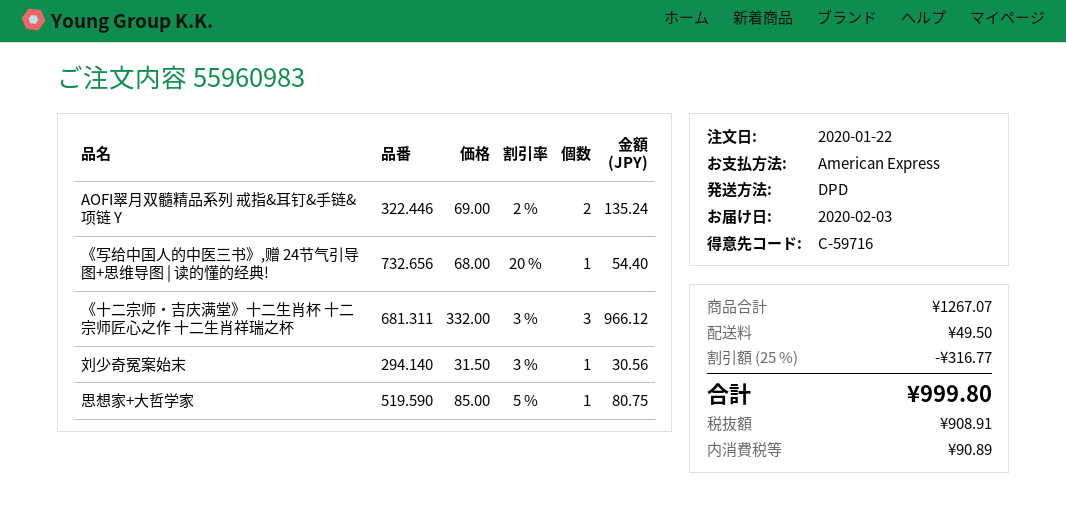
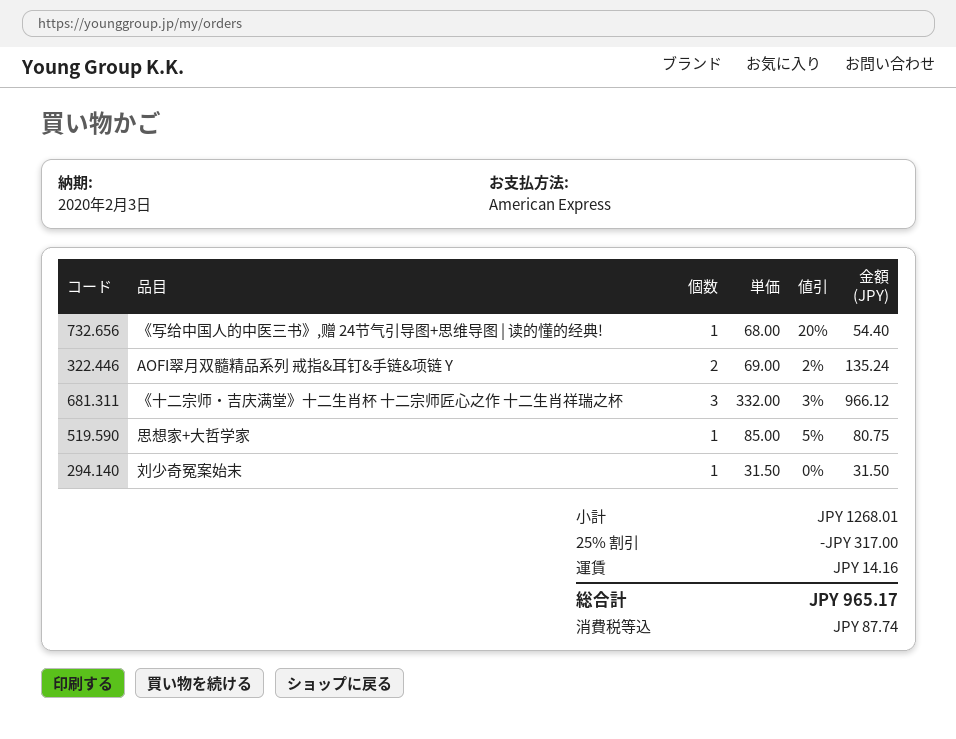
刘少奇冤案始末: 1 x 31.50 - 3% = 30.56 -> 1 x 31.50 = 31.50
subtotal: 1267.07 -> 1268.01
discount: 25% = 316.77 -> 25% = 317.00
shipping: 49.50 -> 14.16
tax: 90.89 -> 87.74
total: 999.80 -> 965.17

